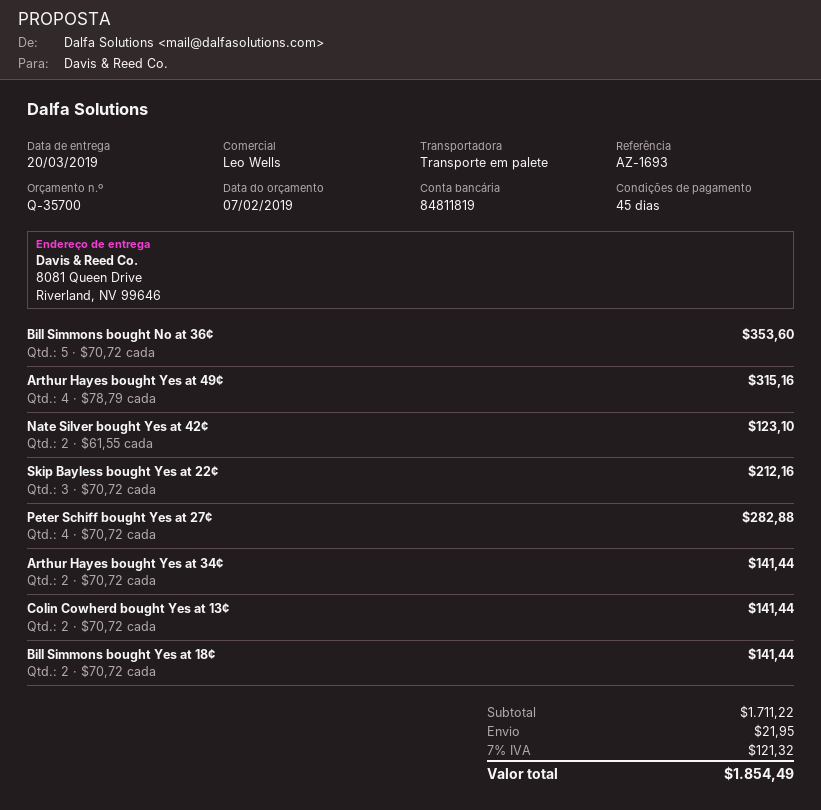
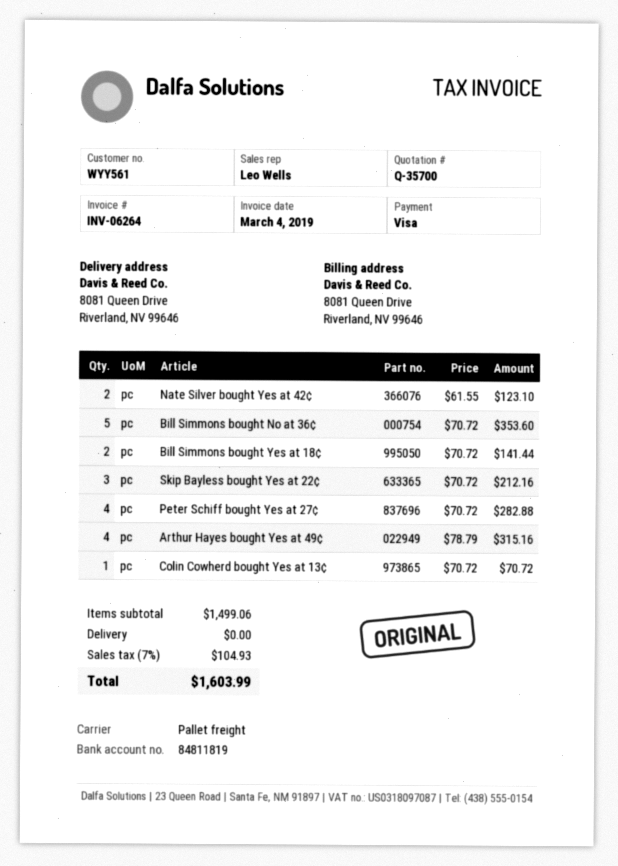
Arthur Hayes bought Yes at 34¢: 2 x 70.72 = 141.44 -> none
Colin Cowherd bought Yes at 13¢: 2 x 70.72 = 141.44 -> 1 x 70.72 = 70.72
subtotal: 1711.22 -> 1499.06
shipping: 21.95 -> 0.00
tax: 7% = 121.32 -> 7% = 104.93
total: 1854.49 -> 1603.99

